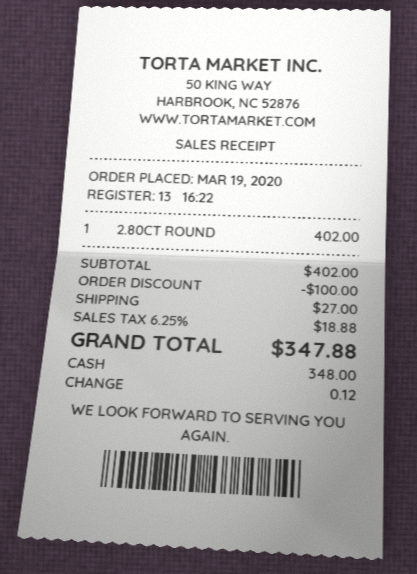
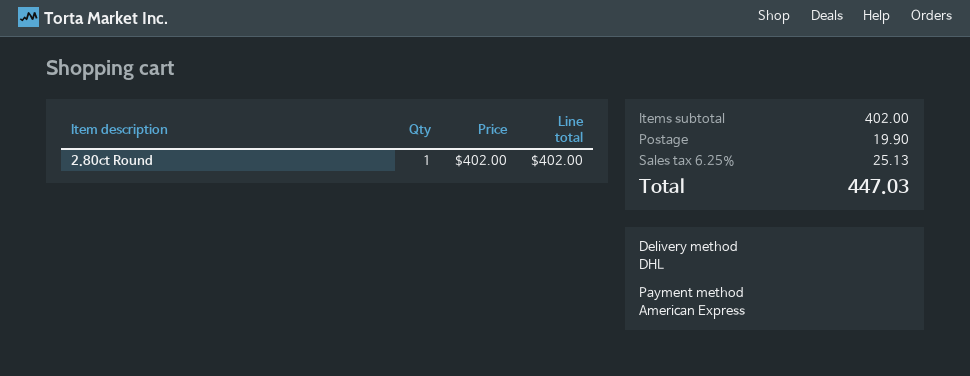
payment method: cash -> American Express
discount: 100.00 -> none
shipping: 27.00 -> 19.90
tax: 6.25% = 18.88 -> 6.25% = 25.13
total: 347.88 -> 447.03

